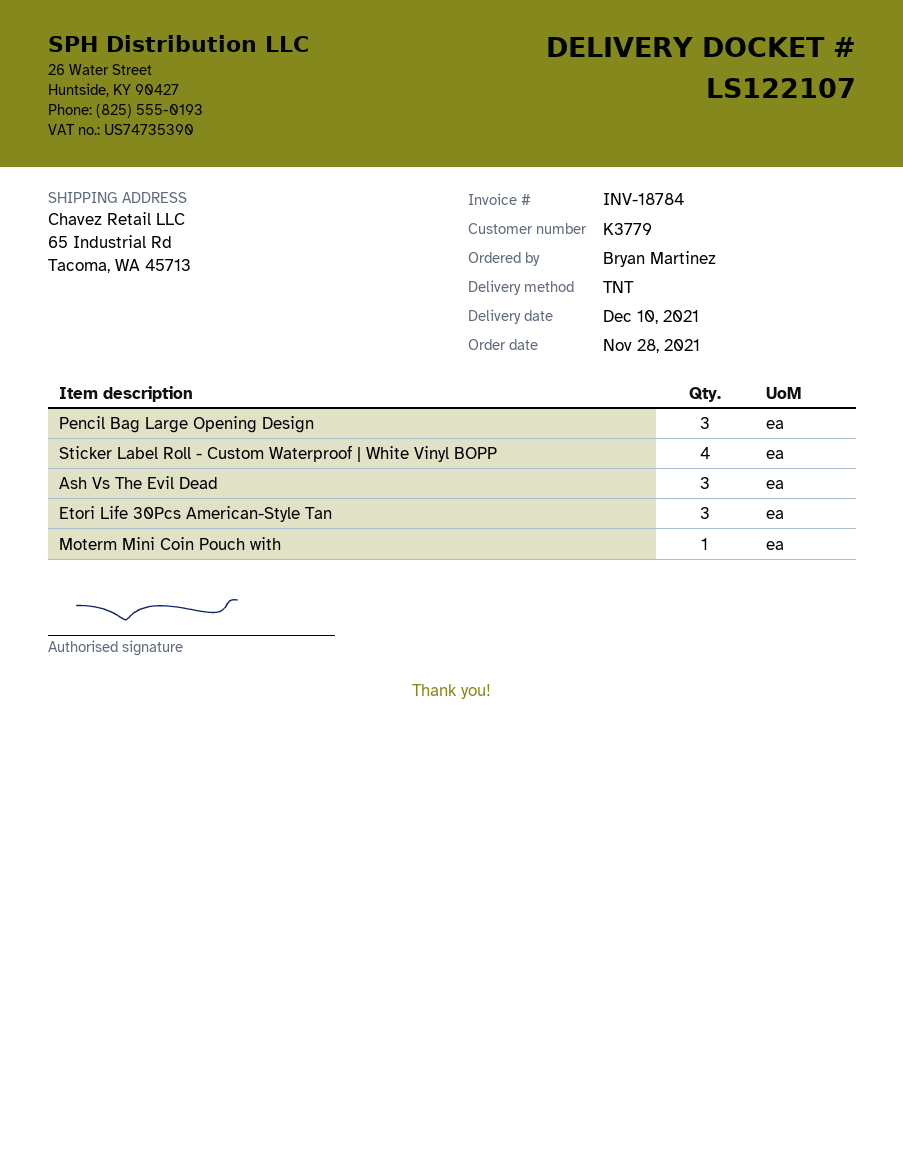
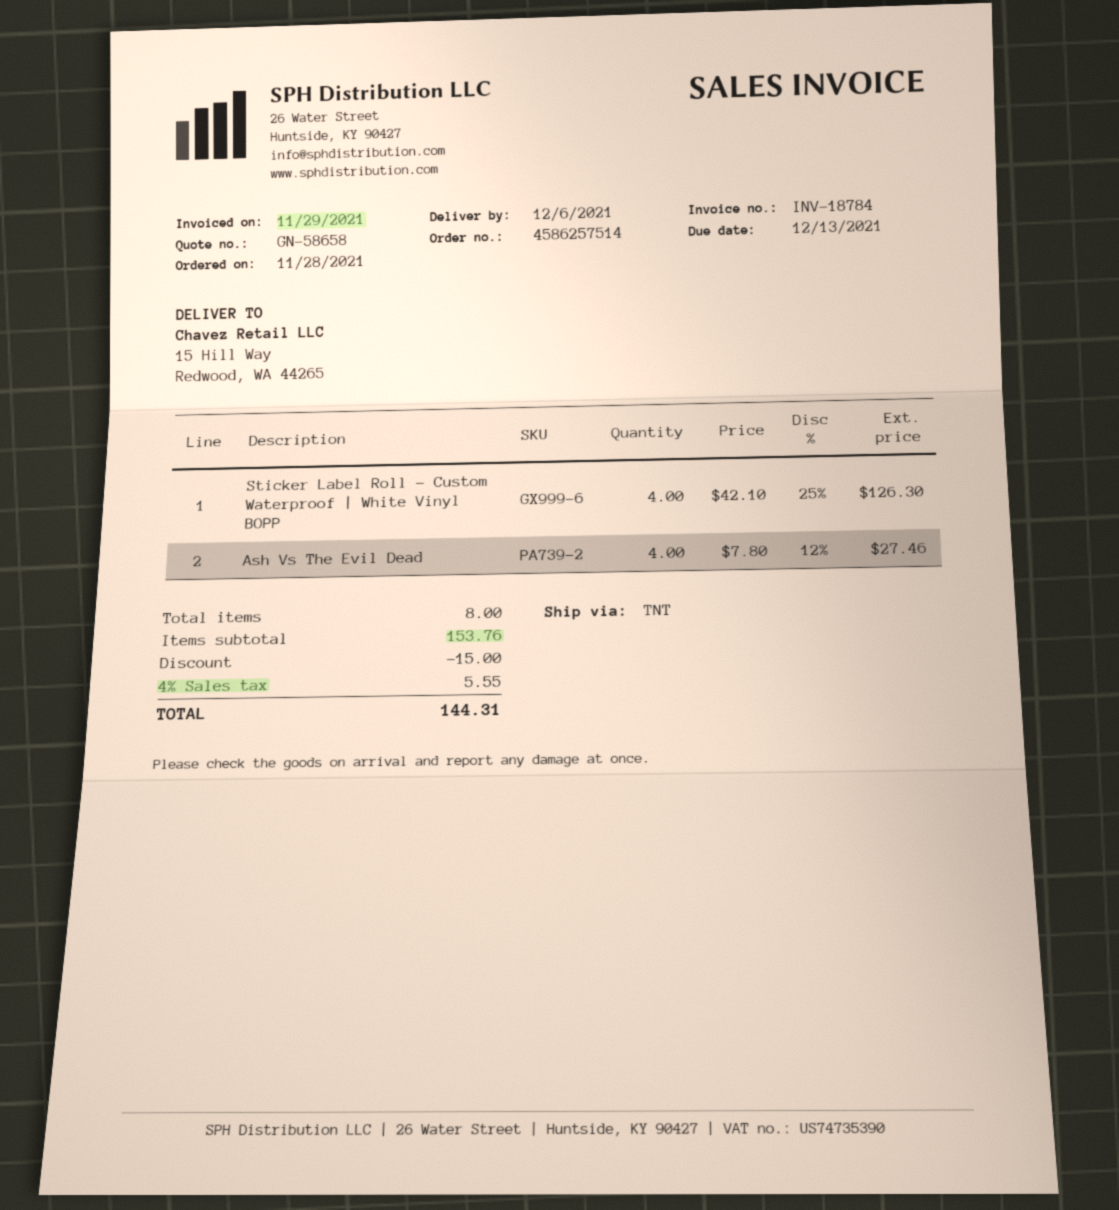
delivery date: 2021-12-10 -> 2021-12-06
ship to: 65 Industrial Rd, Tacoma, WA 45713 -> 15 Hill Way, Redwood, WA 44265
Pencil Bag Large Opening Design: 3 -> none
Ash Vs The Evil Dead: 3 -> 4
Etori Life 30Pcs American-Style Tan: 3 -> none
Moterm Mini Coin Pouch with: 1 -> none

